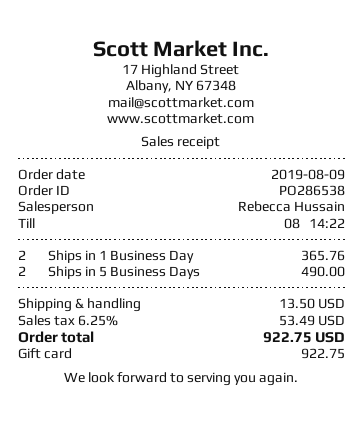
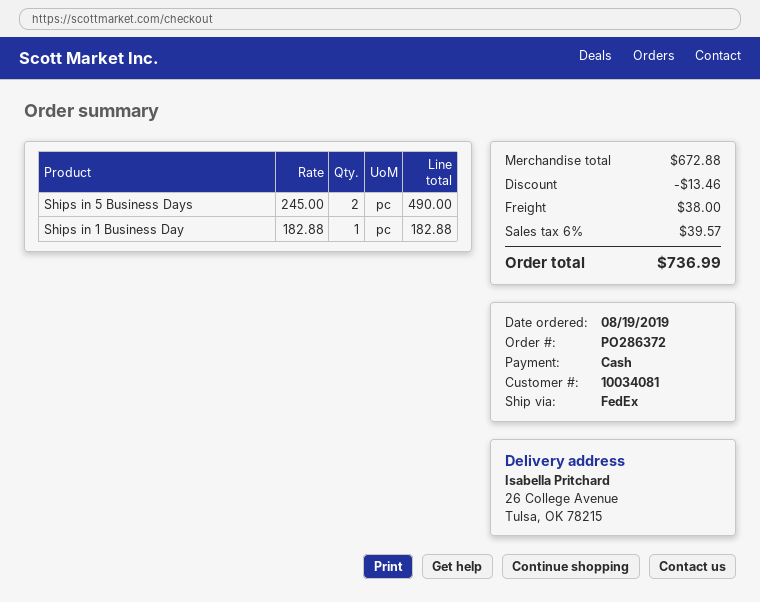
order number: PO286538 -> PO286372
order date: 2019-08-09 -> 2019-08-19
payment method: gift card -> cash
Ships in 1 Business Day: 2 for 365.76 -> 1 for 182.88
discount: none -> 13.46
shipping: 13.50 -> 38.00
tax: 6.25% = 53.49 -> 6% = 39.57
total: 922.75 -> 736.99

